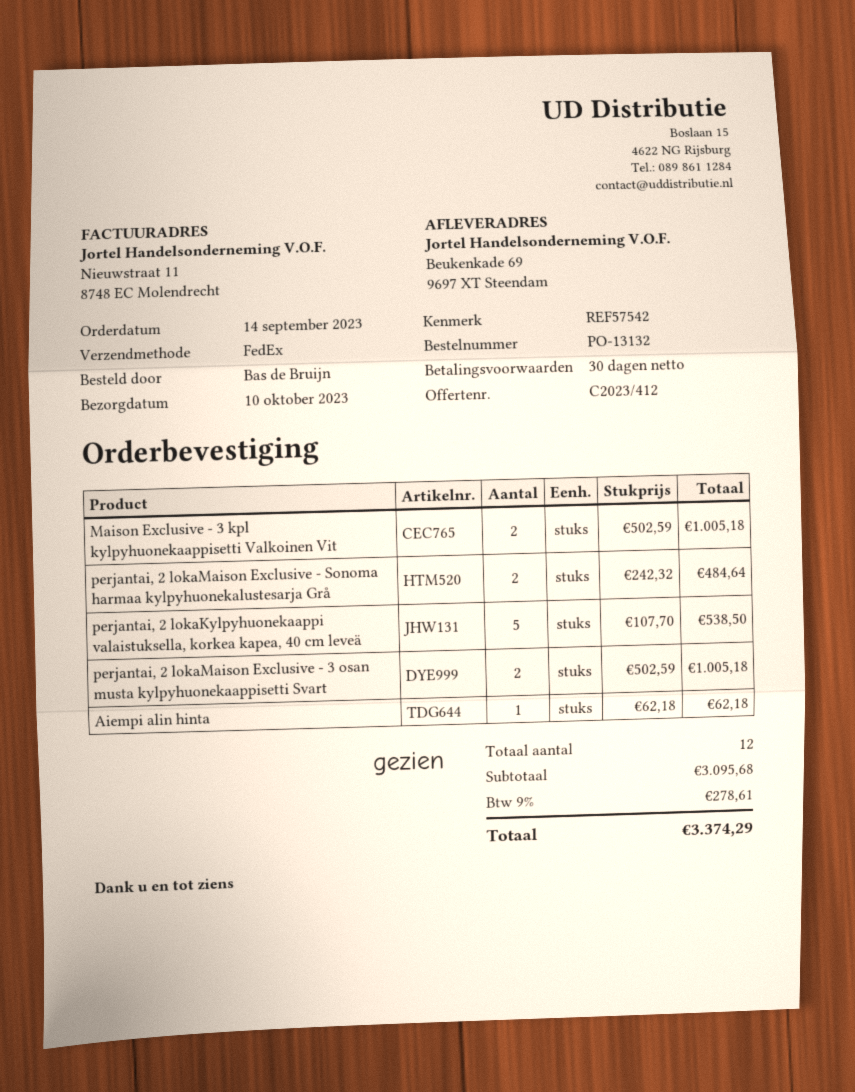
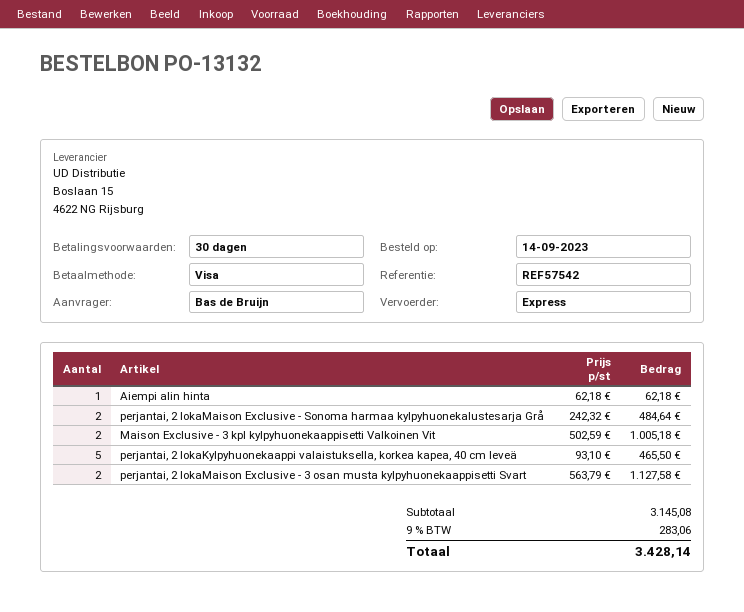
shipping method: FedEx -> express
perjantai, 2 lokaKylpyhuonekaappi valaistuksella, korkea kapea, 40 cm leveä: 5 x 107.70 = 538.50 -> 5 x 93.10 = 465.50
perjantai, 2 lokaMaison Exclusive - 3 osan musta kylpyhuonekaappisetti Svart: 2 x 502.59 = 1005.18 -> 2 x 563.79 = 1127.58
subtotal: 3095.68 -> 3145.08
tax: 9% = 278.61 -> 9% = 283.06
total: 3374.29 -> 3428.14

